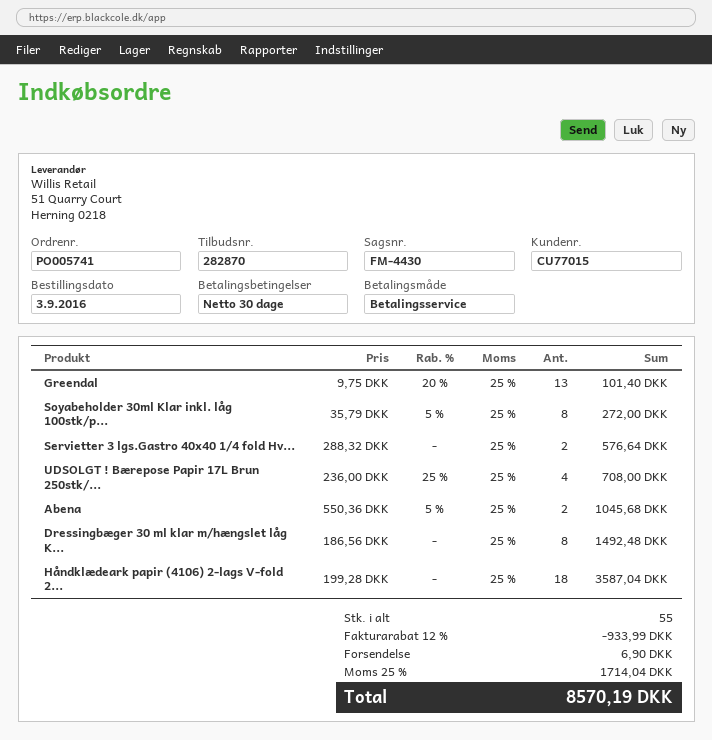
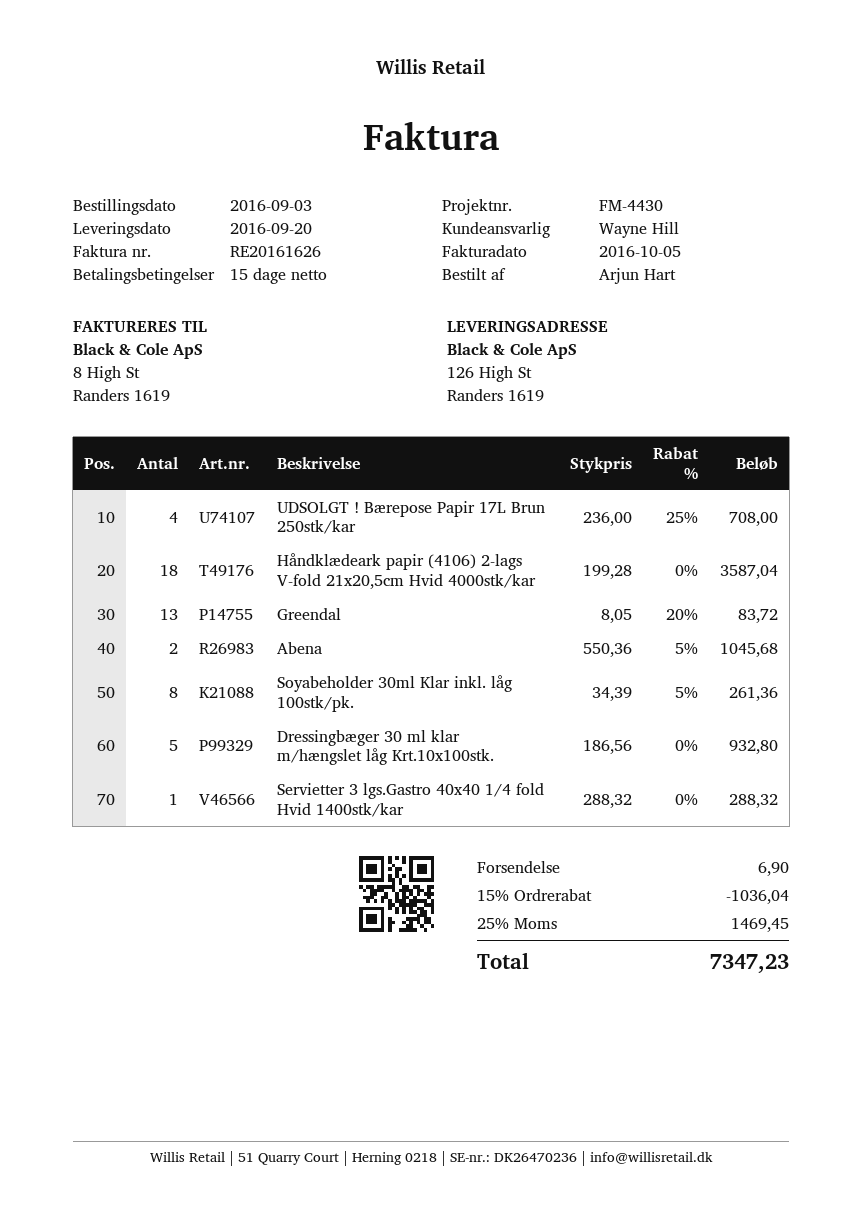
payment terms: 30 days -> 15 days
Greendal: 13 x 9.75 - 20% = 101.40 -> 13 x 8.05 - 20% = 83.72
Soyabeholder 30ml Klar inkl. låg 100stk/p...: 8 x 35.79 - 5% = 272.00 -> 8 x 34.39 - 5% = 261.36
Servietter 3 lgs.Gastro 40x40 1/4 fold Hv...: 2 x 288.32 = 576.64 -> 1 x 288.32 = 288.32
Dressingbæger 30 ml klar m/hængslet låg K...: 8 x 186.56 = 1492.48 -> 5 x 186.56 = 932.80
discount: 12% = 933.99 -> 15% = 1036.04
tax: 25% = 1714.04 -> 25% = 1469.45
total: 8570.19 -> 7347.23

